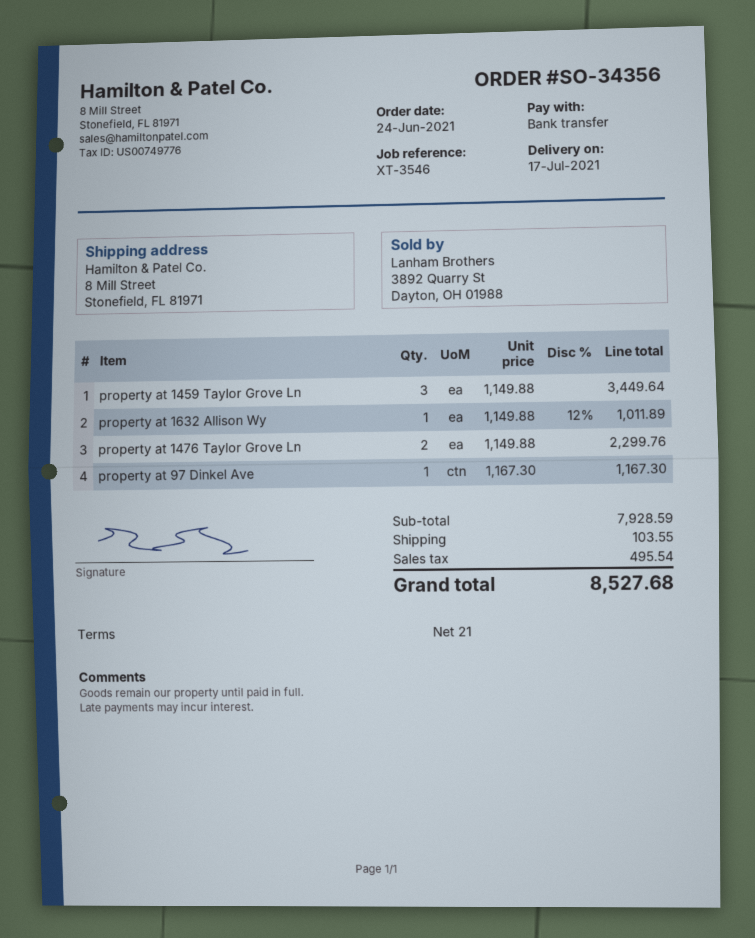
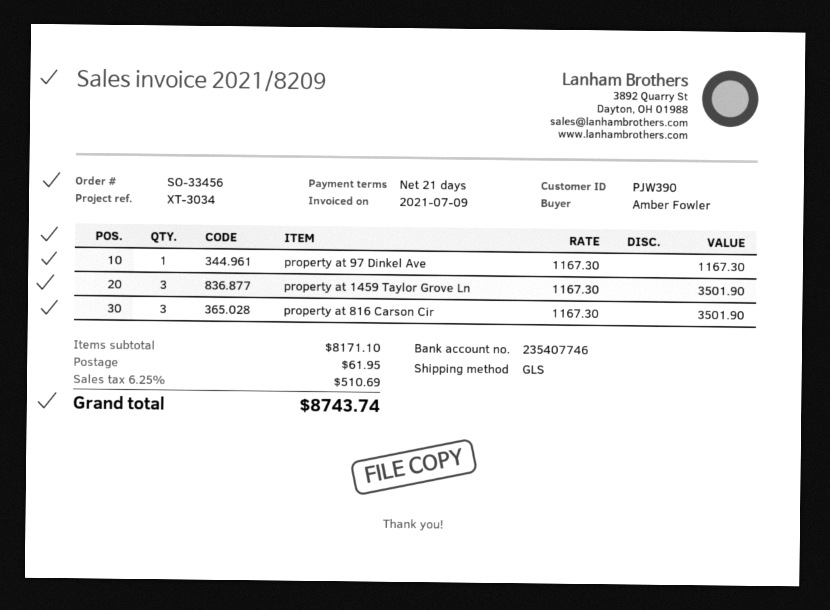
order number: SO-34356 -> SO-33456
reference: XT-3546 -> XT-3034
property at 1459 Taylor Grove Ln: 3 x 1149.88 = 3449.64 -> 3 x 1167.30 = 3501.90
property at 1632 Allison Wy: 1 x 1149.88 - 12% = 1011.89 -> none
property at 1476 Taylor Grove Ln: 2 x 1149.88 = 2299.76 -> none
property at 816 Carson Cir: none -> 3 x 1167.30 = 3501.90
subtotal: 7928.59 -> 8171.10
shipping: 103.55 -> 61.95
tax: 495.54 -> 510.69
total: 8527.68 -> 8743.74

